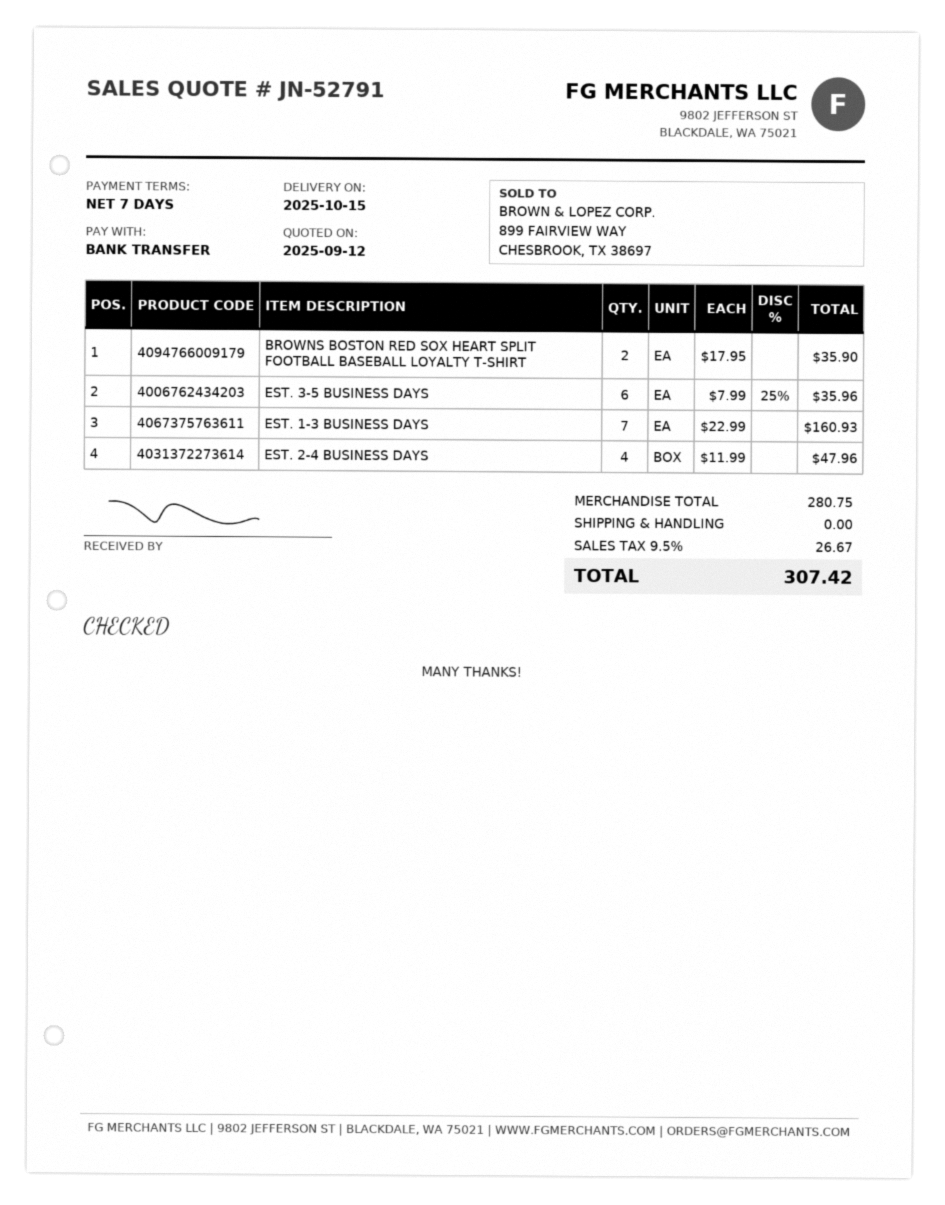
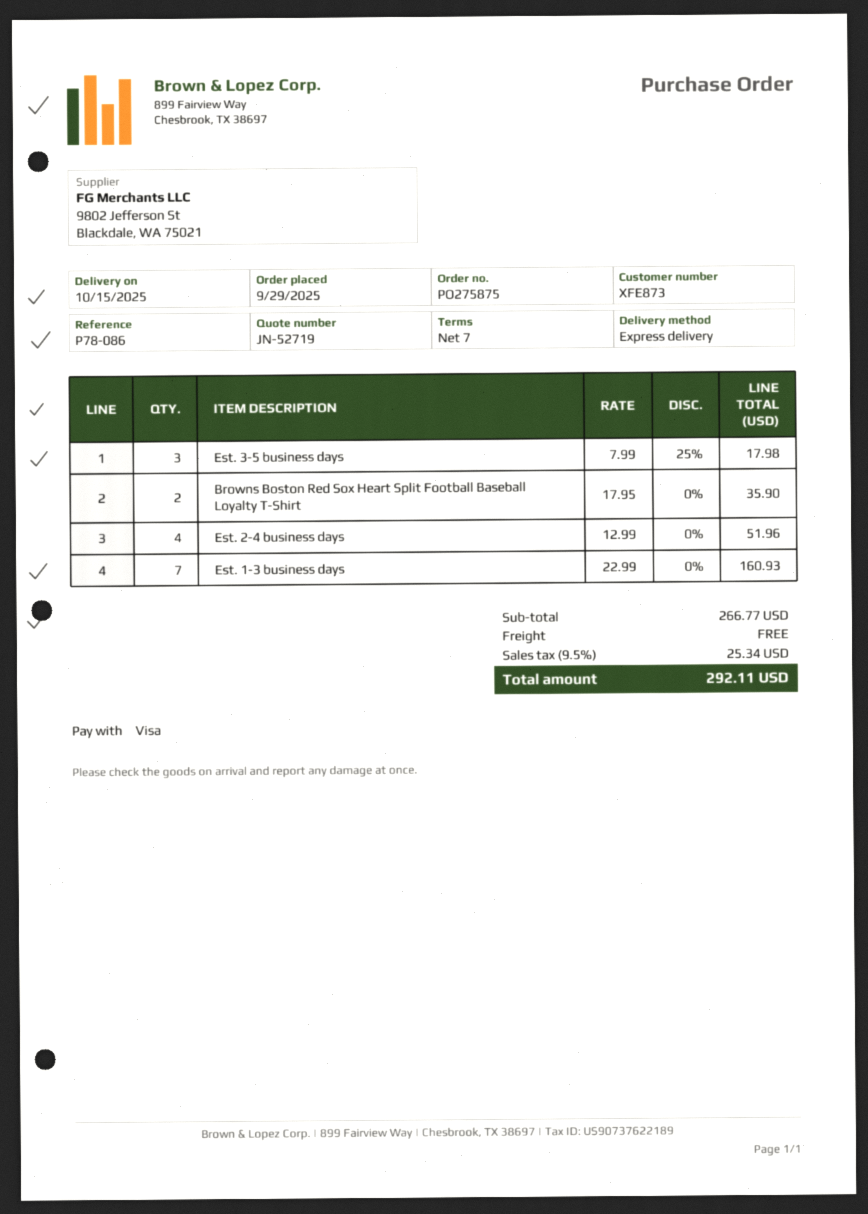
quote number: JN-52791 -> JN-52719
payment method: bank transfer -> Visa
EST. 3-5 BUSINESS DAYS: 6 x 7.99 - 25% = 35.96 -> 3 x 7.99 - 25% = 17.98
EST. 2-4 BUSINESS DAYS: 4 x 11.99 = 47.96 -> 4 x 12.99 = 51.96
subtotal: 280.75 -> 266.77
tax: 9.5% = 26.67 -> 9.5% = 25.34
total: 307.42 -> 292.11

